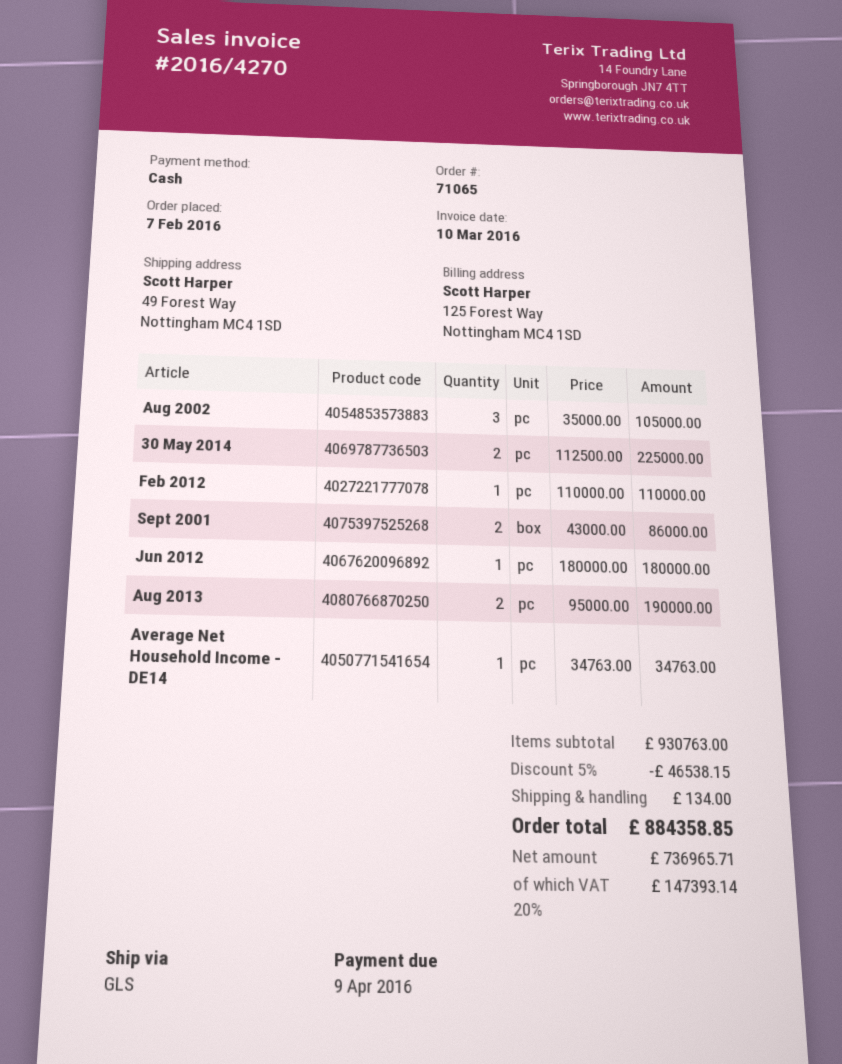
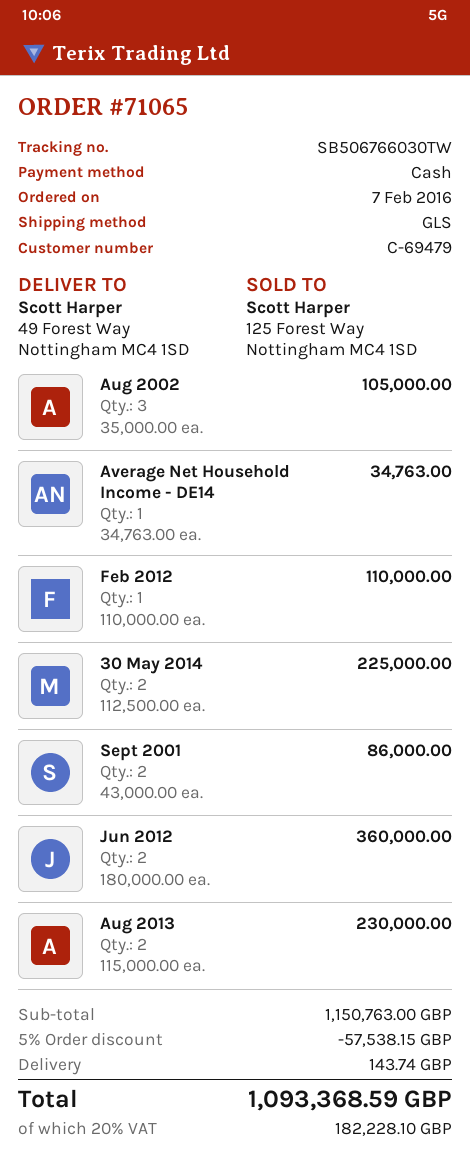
Jun 2012: 1 x 180000.00 = 180000.00 -> 2 x 180000.00 = 360000.00
Aug 2013: 2 x 95000.00 = 190000.00 -> 2 x 115000.00 = 230000.00
subtotal: 930763.00 -> 1150763.00
discount: 5% = 46538.15 -> 5% = 57538.15
shipping: 134.00 -> 143.74
tax: 20% = 147393.14 -> 20% = 182228.10
total: 884358.85 -> 1093368.59

